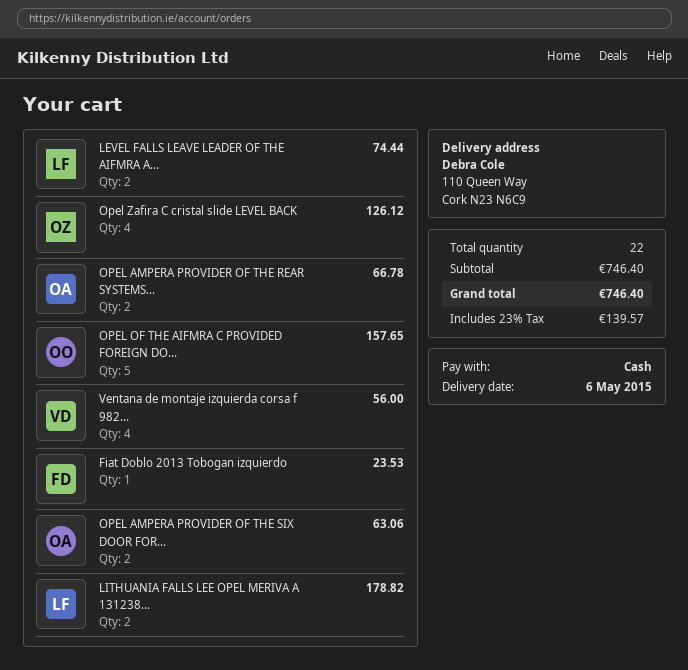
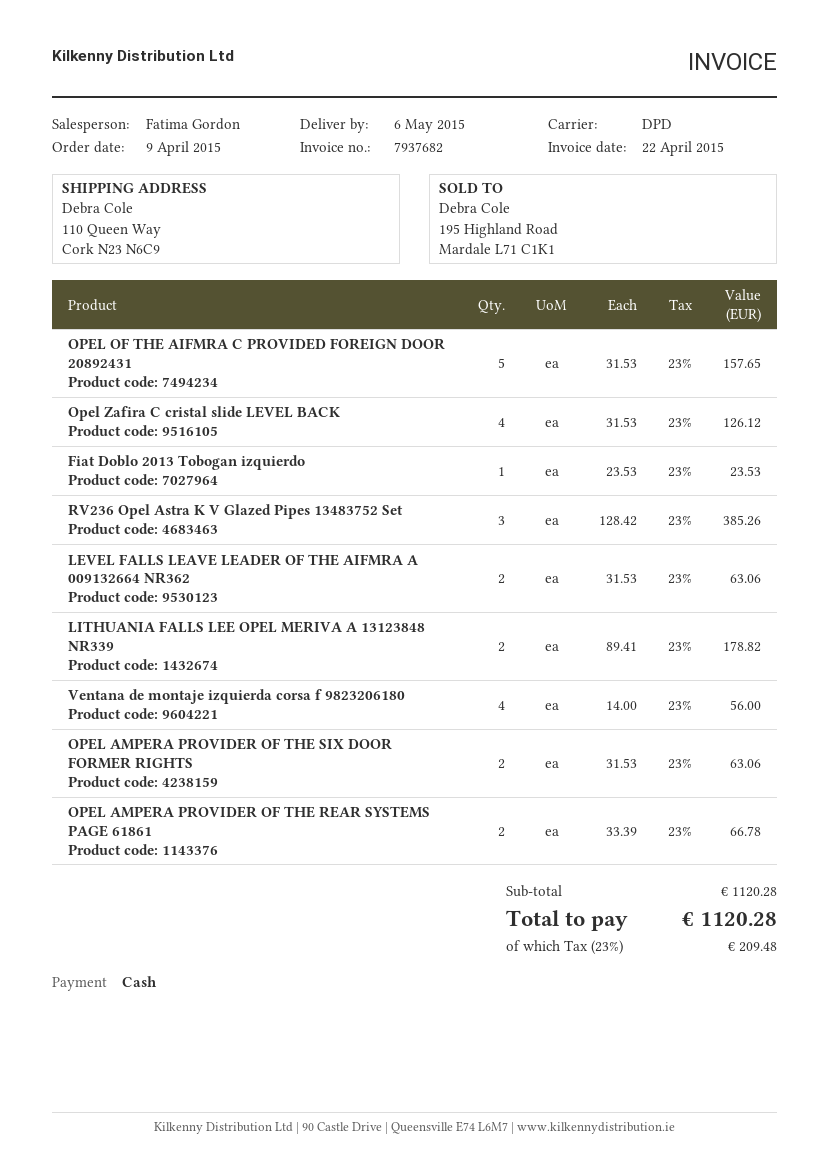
LEVEL FALLS LEAVE LEADER OF THE AIFMRA A...: 2 for 74.44 -> 2 for 63.06
RV236 Opel Astra K V Glazed Pipes 13483752 Set: none -> 3 for 385.26
subtotal: 746.40 -> 1120.28
tax: 23% = 139.57 -> 23% = 209.48
total: 746.40 -> 1120.28

